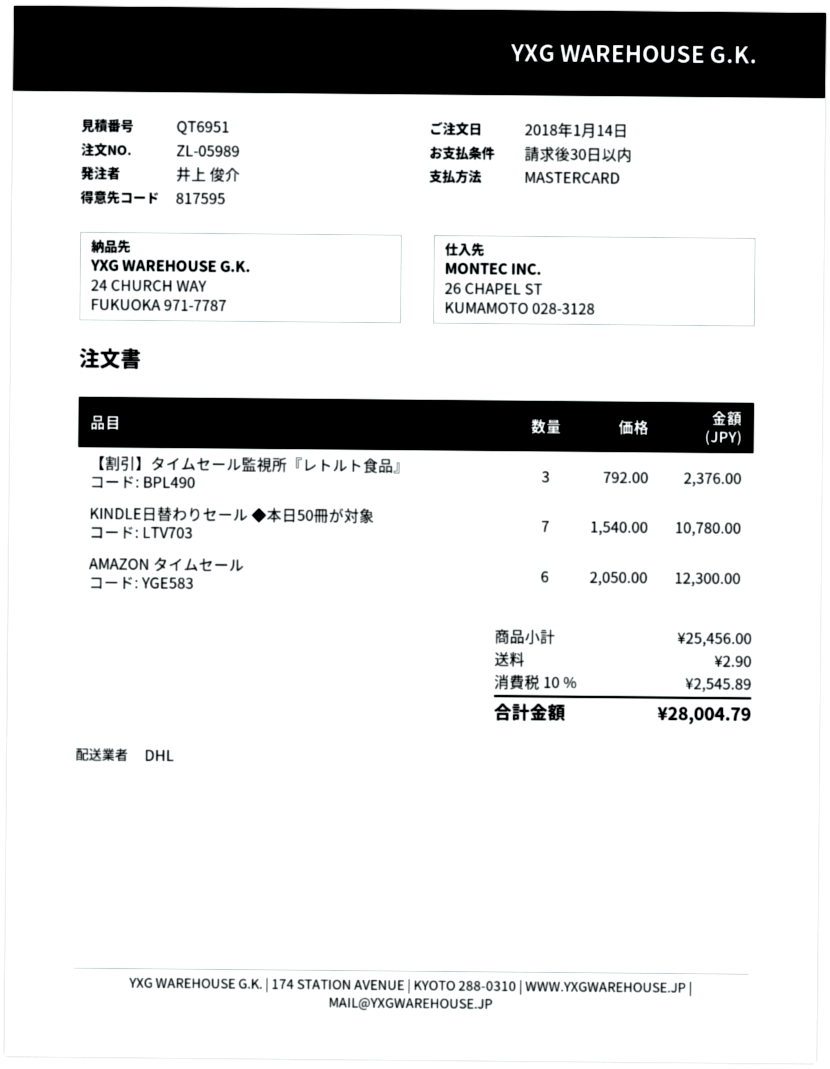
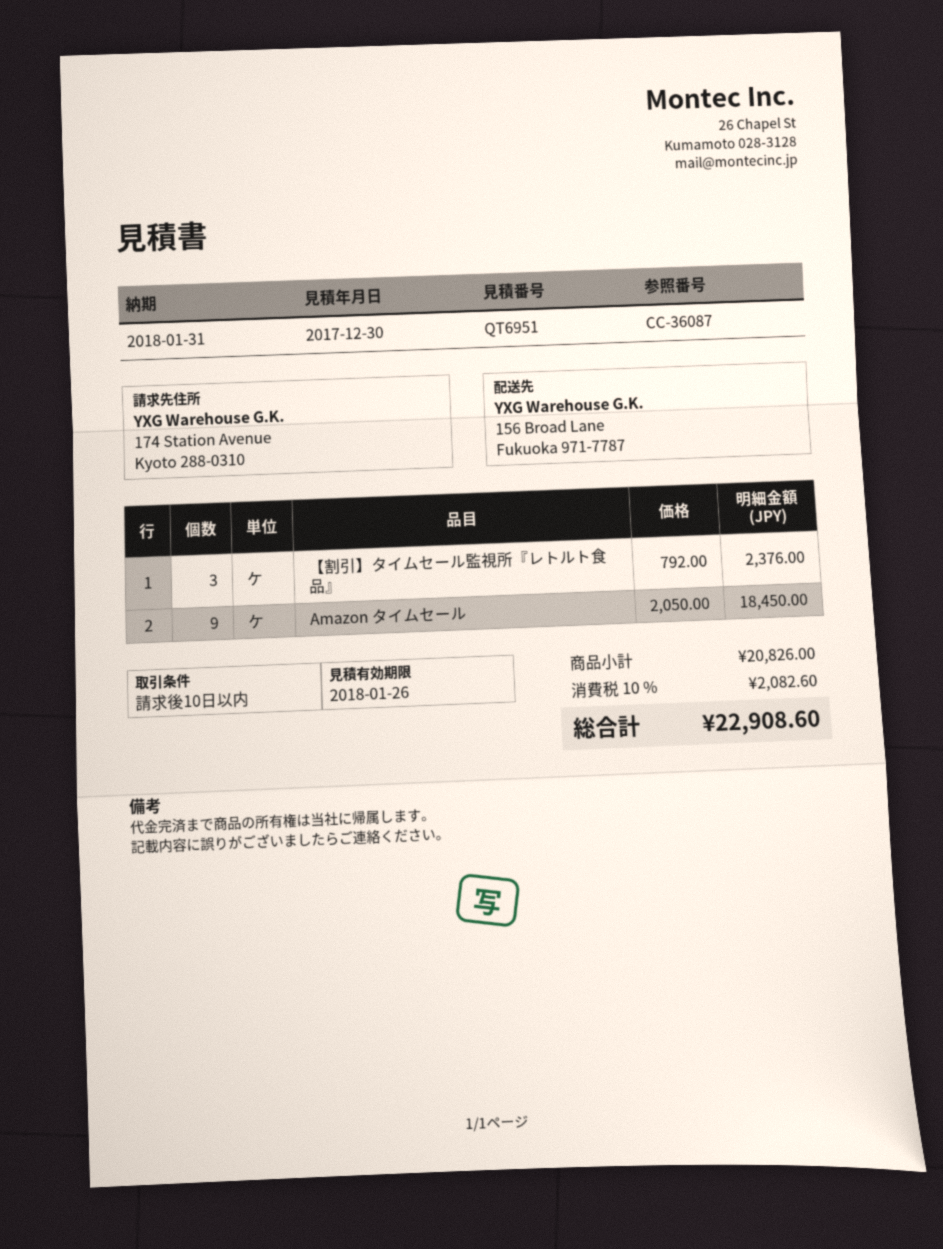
payment terms: 30 days -> 10 days
ship to: 24 CHURCH WAY, FUKUOKA 971-7787 -> 156 Broad Lane, Fukuoka 971-7787
KINDLE日替わりセール ◆本日50冊が対象: 7 x 1540.00 = 10780.00 -> none
AMAZON タイムセール: 6 x 2050.00 = 12300.00 -> 9 x 2050.00 = 18450.00
subtotal: 25456.00 -> 20826.00
shipping: 2.90 -> none
tax: 10% = 2545.89 -> 10% = 2082.60
total: 28004.79 -> 22908.60

